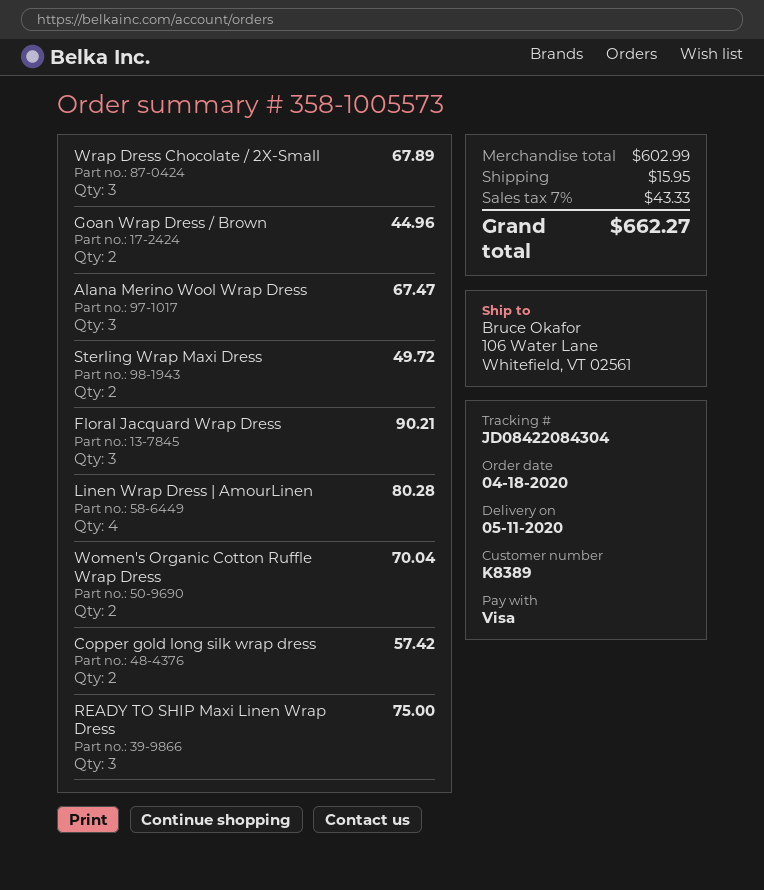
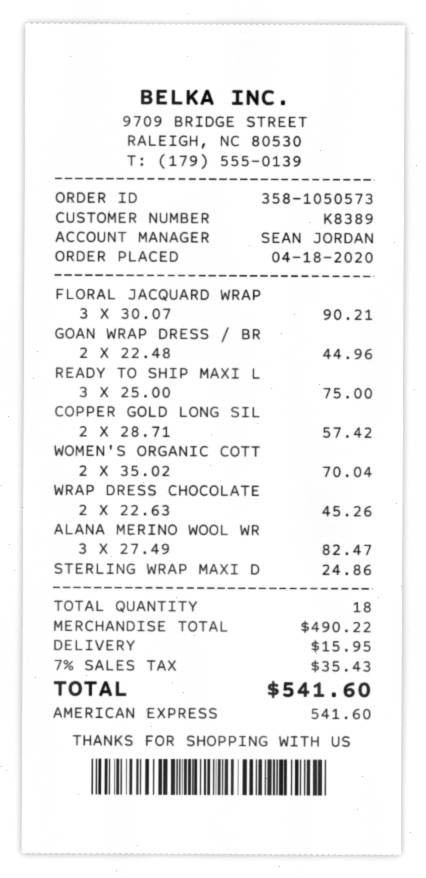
order number: 358-1005573 -> 358-1050573
payment method: Visa -> American Express
Wrap Dress Chocolate / 2X-Small: 3 for 67.89 -> 2 for 45.26
Alana Merino Wool Wrap Dress: 3 for 67.47 -> 3 for 82.47
Sterling Wrap Maxi Dress: 2 for 49.72 -> 1 for 24.86
Linen Wrap Dress | AmourLinen: 4 for 80.28 -> none
subtotal: 602.99 -> 490.22
tax: 7% = 43.33 -> 7% = 35.43
total: 662.27 -> 541.60

